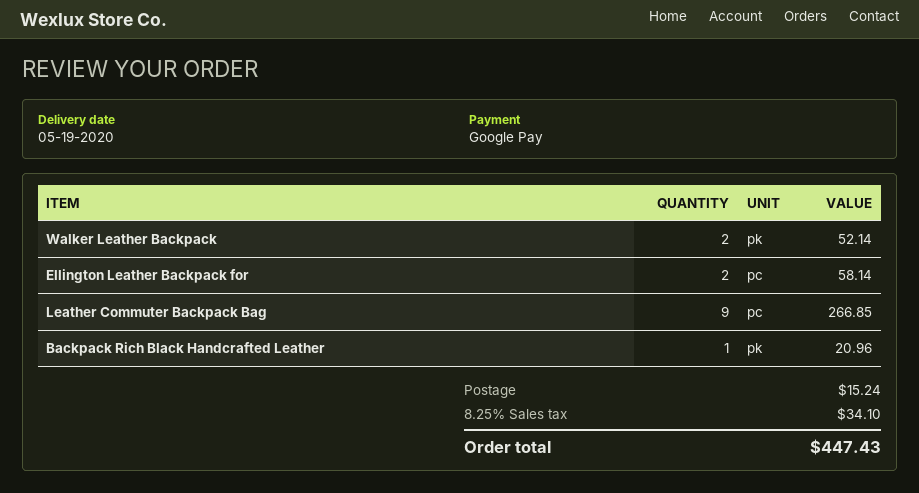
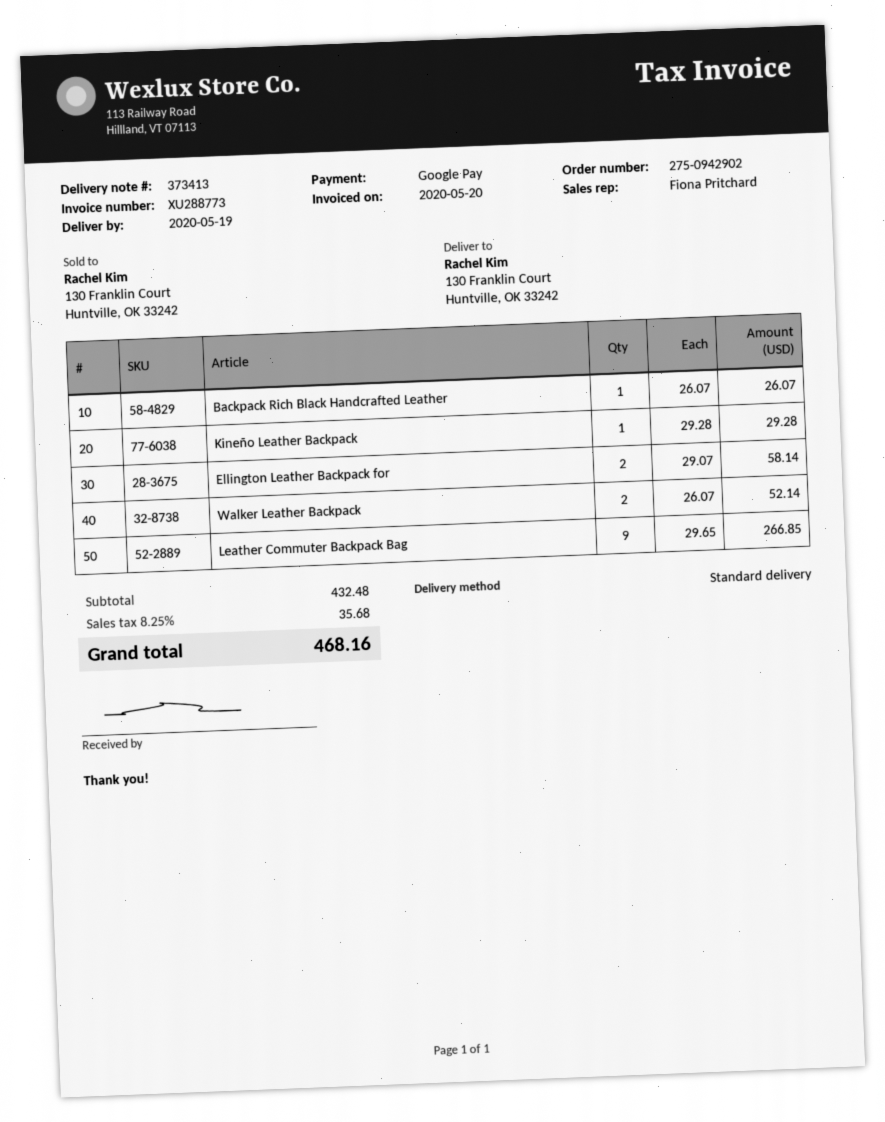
Backpack Rich Black Handcrafted Leather: 1 for 20.96 -> 1 for 26.07
Kineño Leather Backpack: none -> 1 for 29.28
shipping: 15.24 -> none
tax: 8.25% = 34.10 -> 8.25% = 35.68
total: 447.43 -> 468.16

